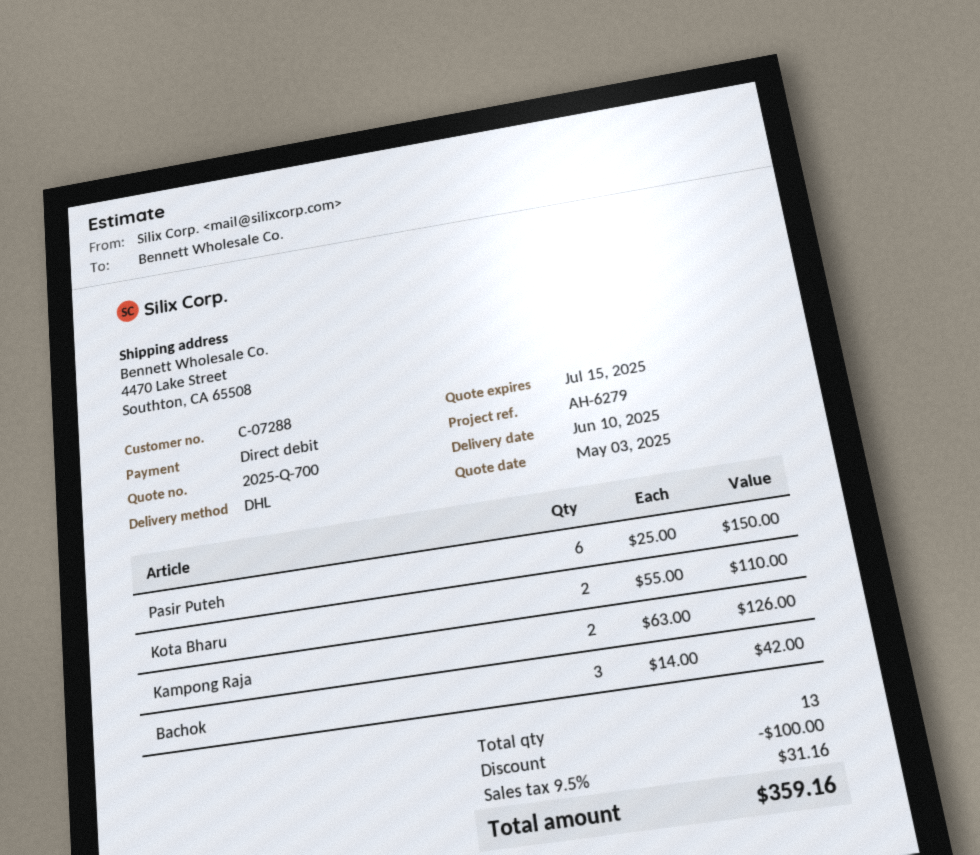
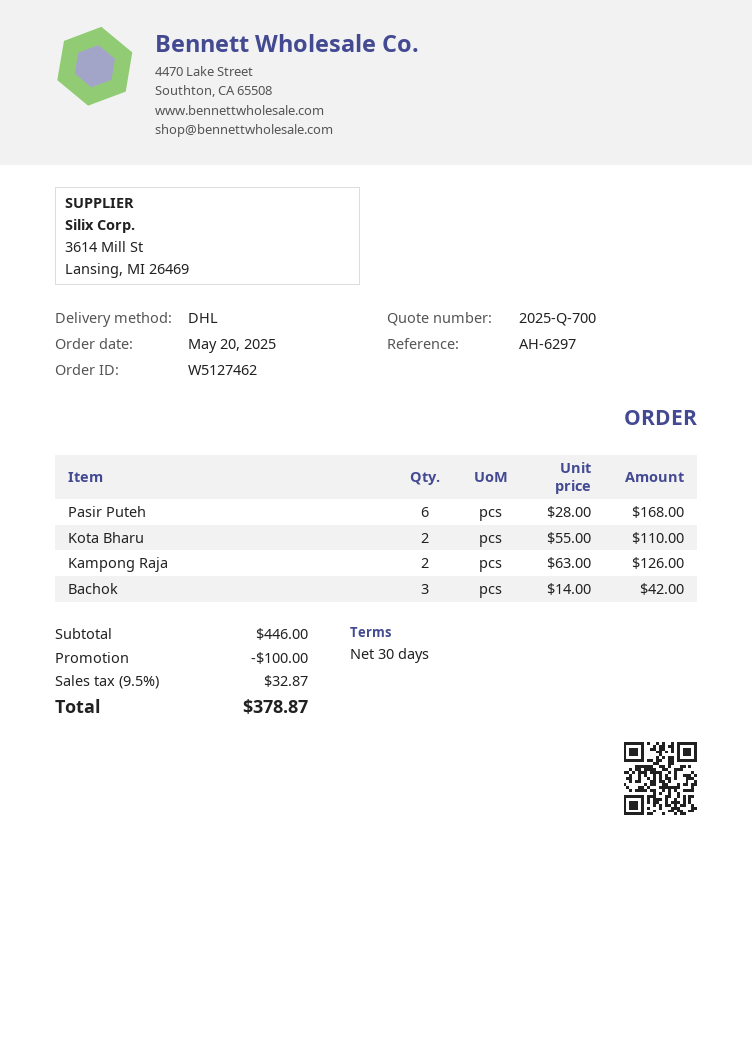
reference: AH-6279 -> AH-6297
Pasir Puteh: 6 x 25.00 = 150.00 -> 6 x 28.00 = 168.00
tax: 9.5% = 31.16 -> 9.5% = 32.87
total: 359.16 -> 378.87

